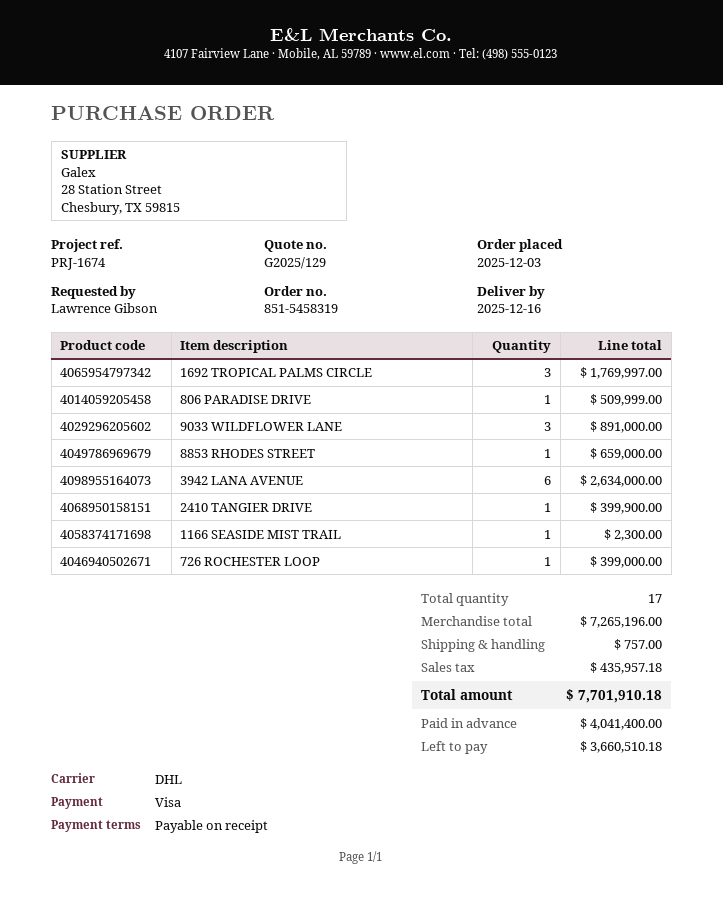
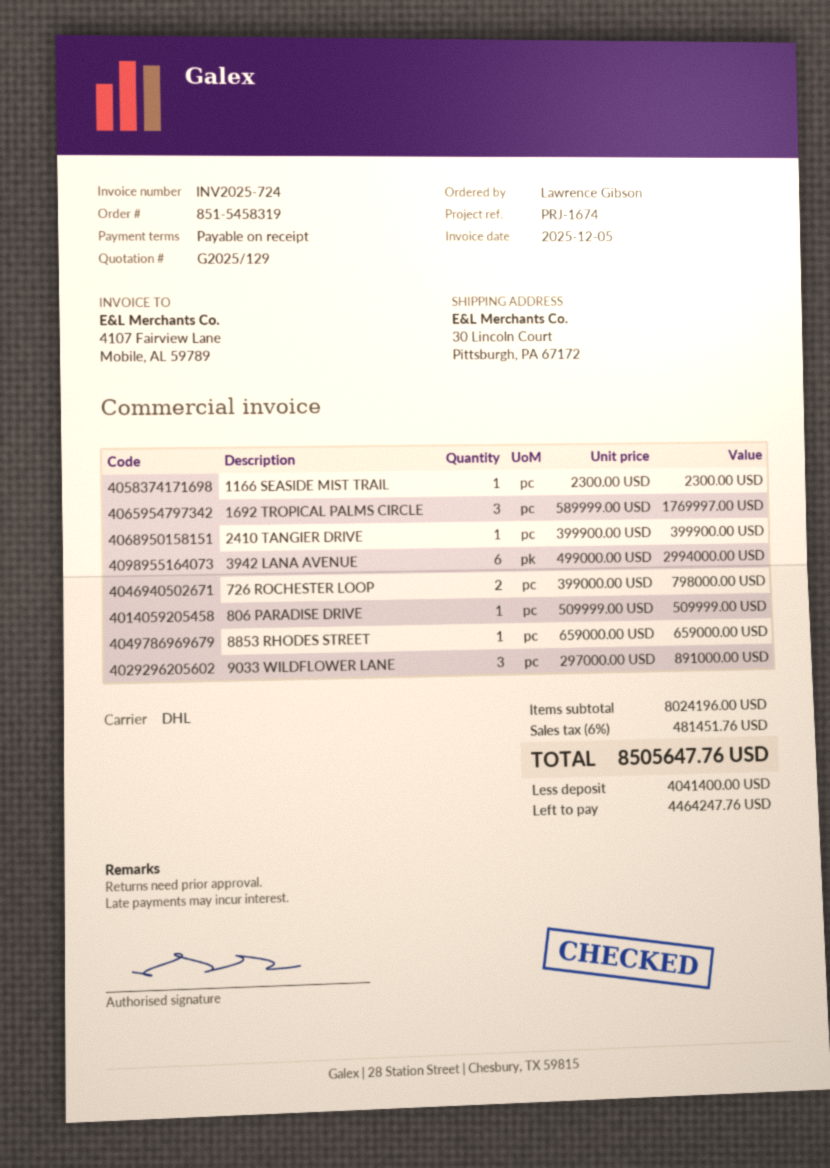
3942 LANA AVENUE: 6 for 2634000.00 -> 6 for 2994000.00
726 ROCHESTER LOOP: 1 for 399000.00 -> 2 for 798000.00
subtotal: 7265196.00 -> 8024196.00
shipping: 757.00 -> none
tax: 435957.18 -> 481451.76
total: 7701910.18 -> 8505647.76
balance: 3660510.18 -> 4464247.76

